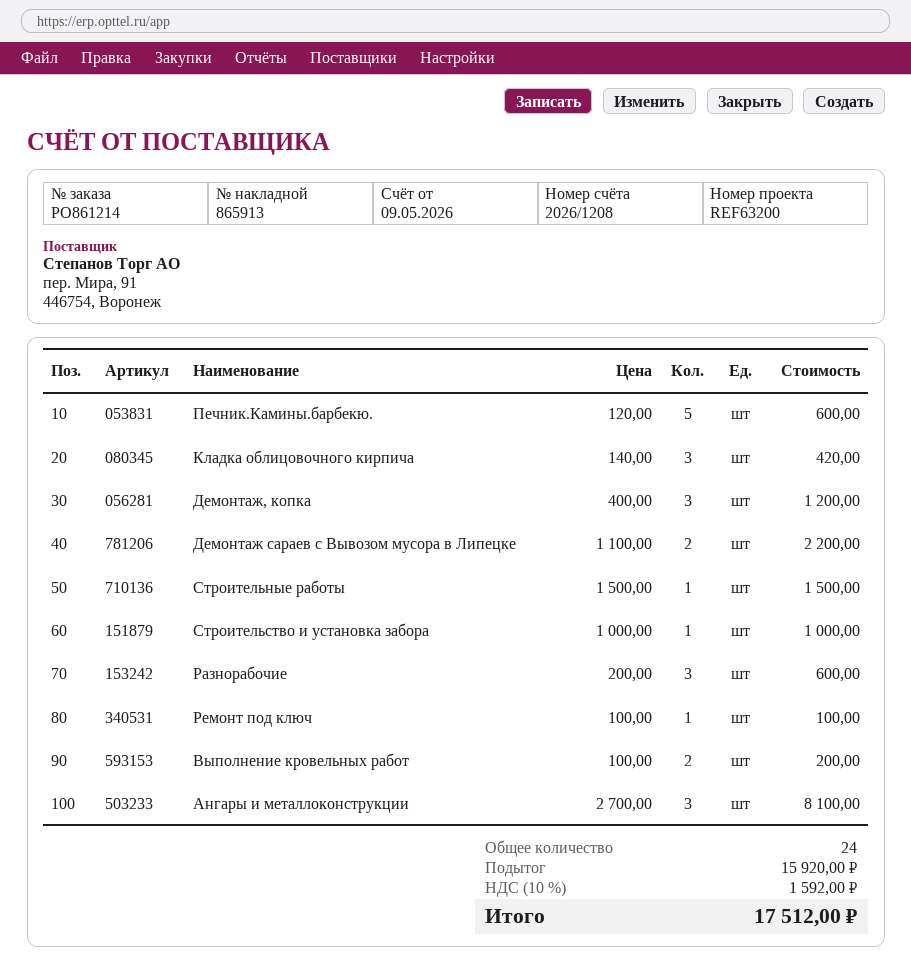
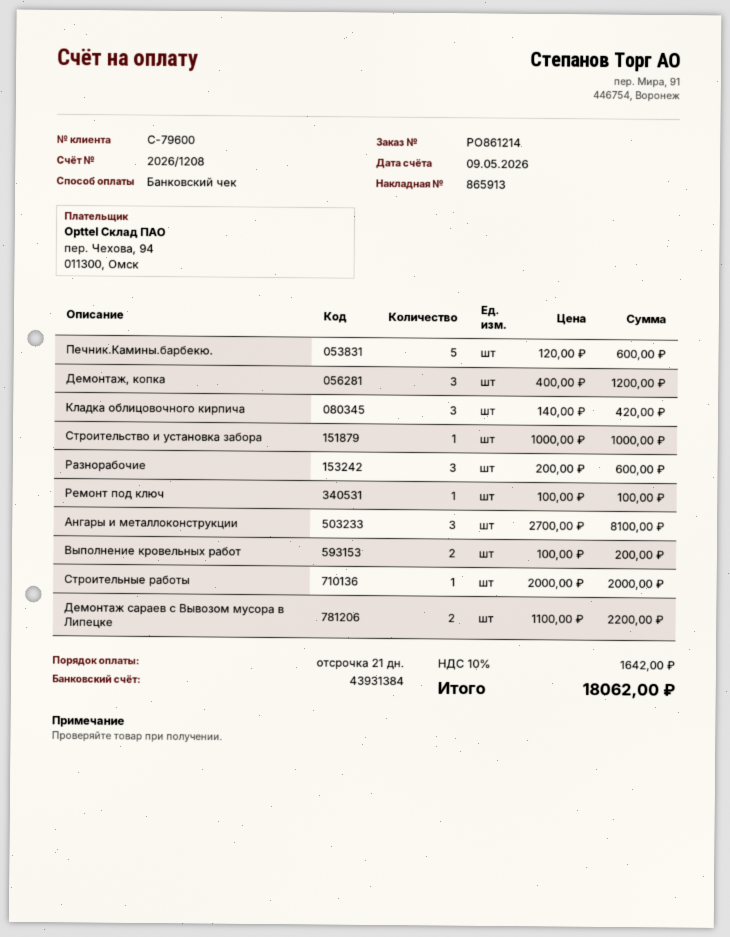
Строительные работы: 1 x 1500.00 = 1500.00 -> 1 x 2000.00 = 2000.00
tax: 10% = 1592.00 -> 10% = 1642.00
total: 17512.00 -> 18062.00

